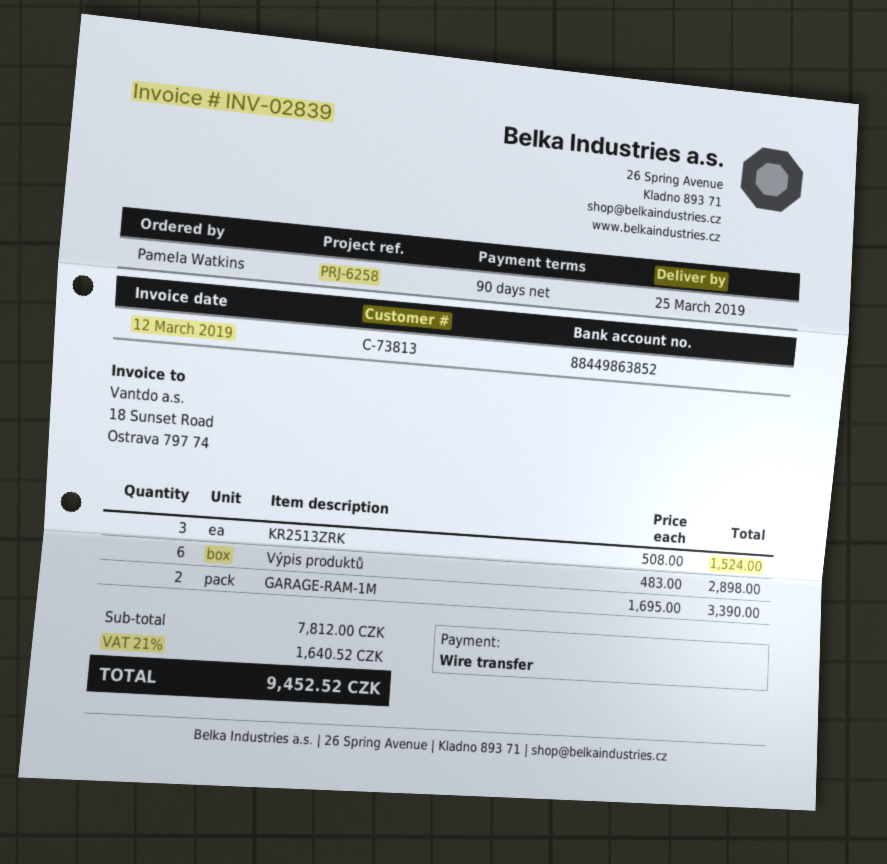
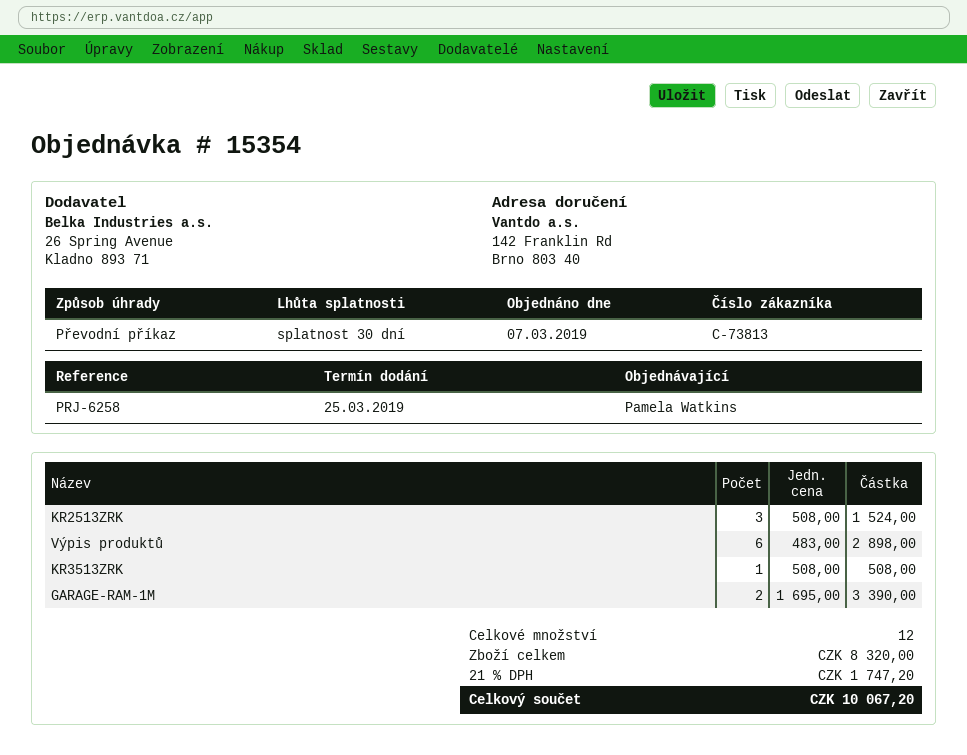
payment terms: 90 days -> 30 days
KR3513ZRK: none -> 1 x 508.00 = 508.00
subtotal: 7812.00 -> 8320.00
tax: 21% = 1640.52 -> 21% = 1747.20
total: 9452.52 -> 10067.20

